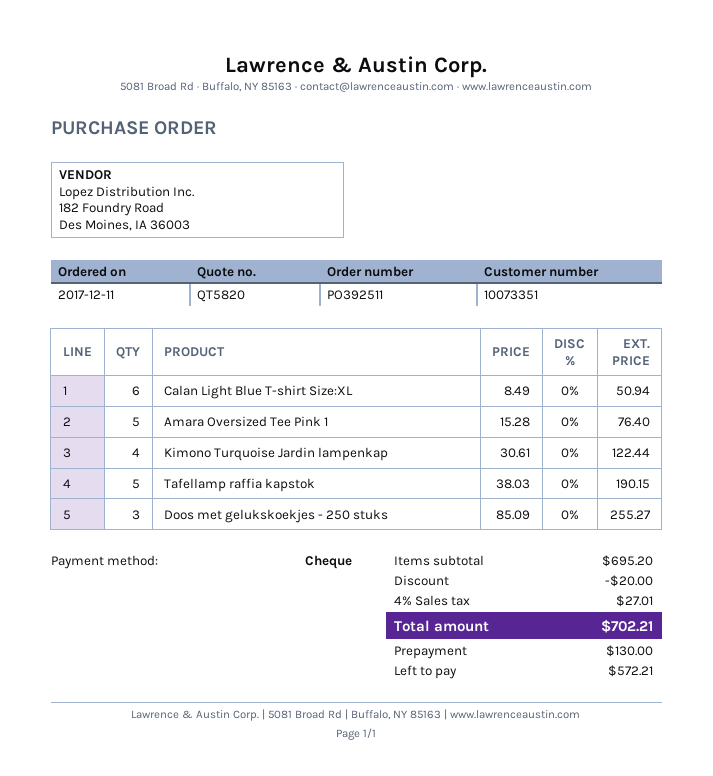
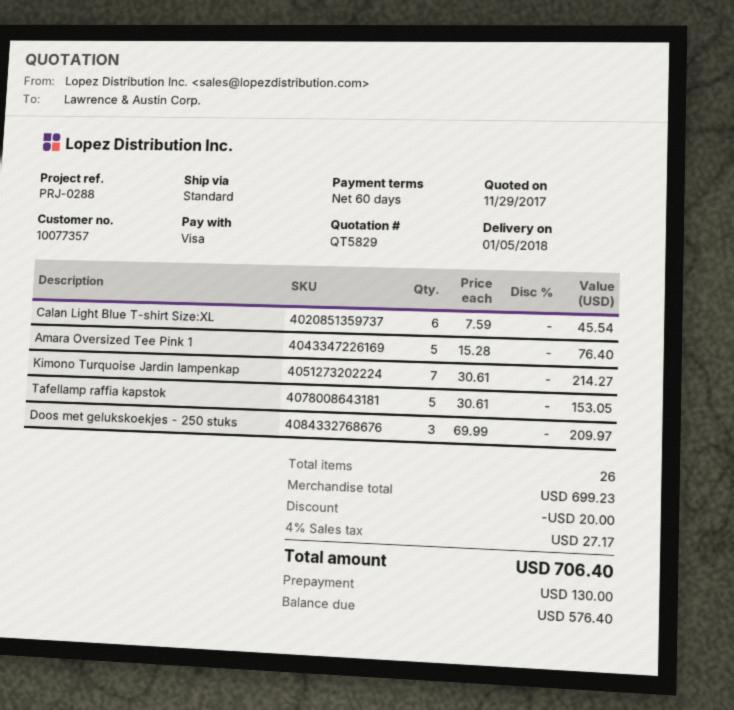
quote number: QT5820 -> QT5829
customer number: 10073351 -> 10077357
payment method: cheque -> Visa
Calan Light Blue T-shirt Size:XL: 6 x 8.49 = 50.94 -> 6 x 7.59 = 45.54
Kimono Turquoise Jardin lampenkap: 4 x 30.61 = 122.44 -> 7 x 30.61 = 214.27
Tafellamp raffia kapstok: 5 x 38.03 = 190.15 -> 5 x 30.61 = 153.05
Doos met gelukskoekjes - 250 stuks: 3 x 85.09 = 255.27 -> 3 x 69.99 = 209.97
subtotal: 695.20 -> 699.23
tax: 4% = 27.01 -> 4% = 27.17
total: 702.21 -> 706.40
balance: 572.21 -> 576.40

